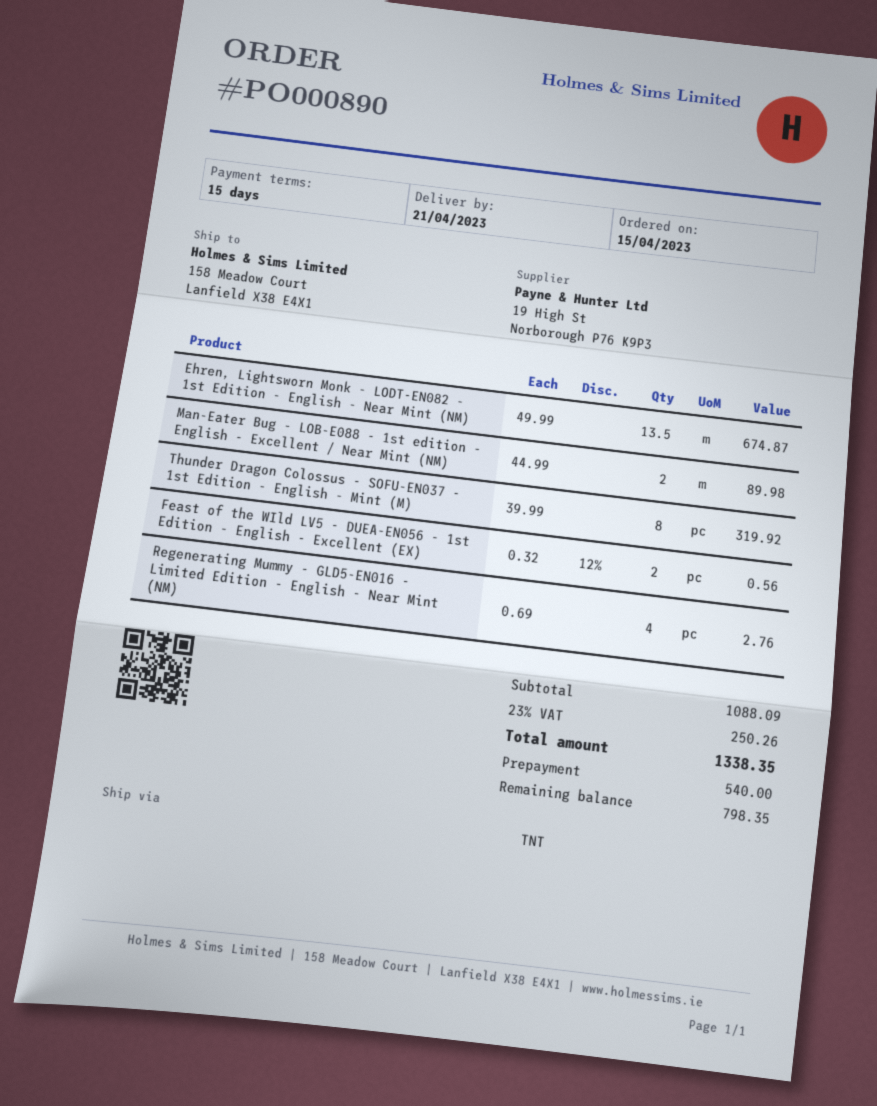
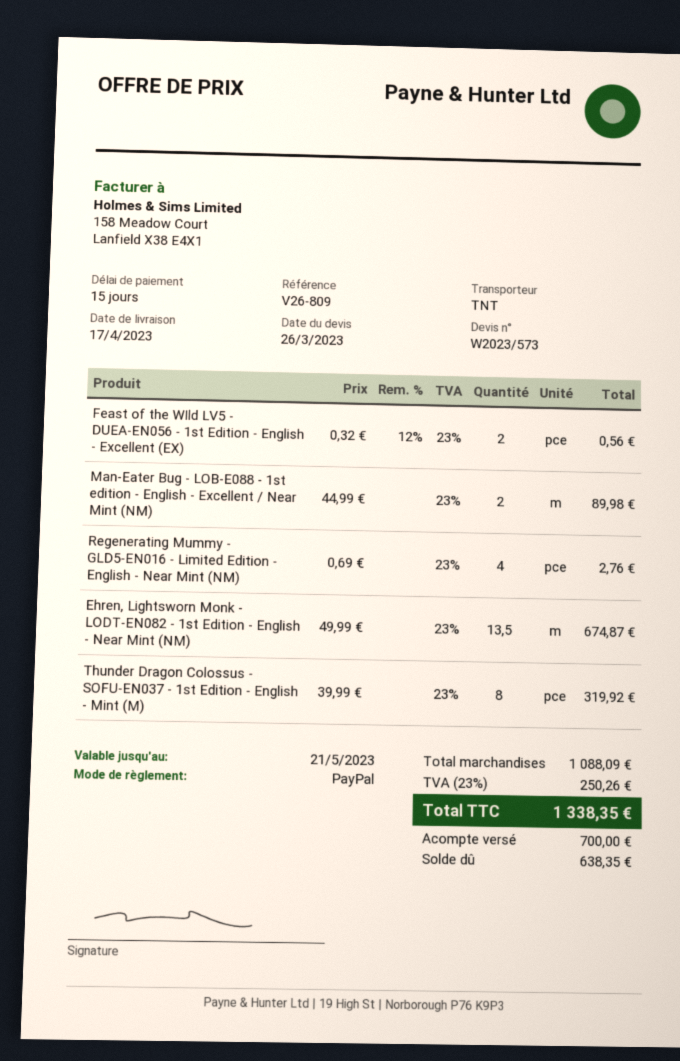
delivery date: 2023-04-21 -> 2023-04-17
deposit: 540.00 -> 700.00
balance: 798.35 -> 638.35

